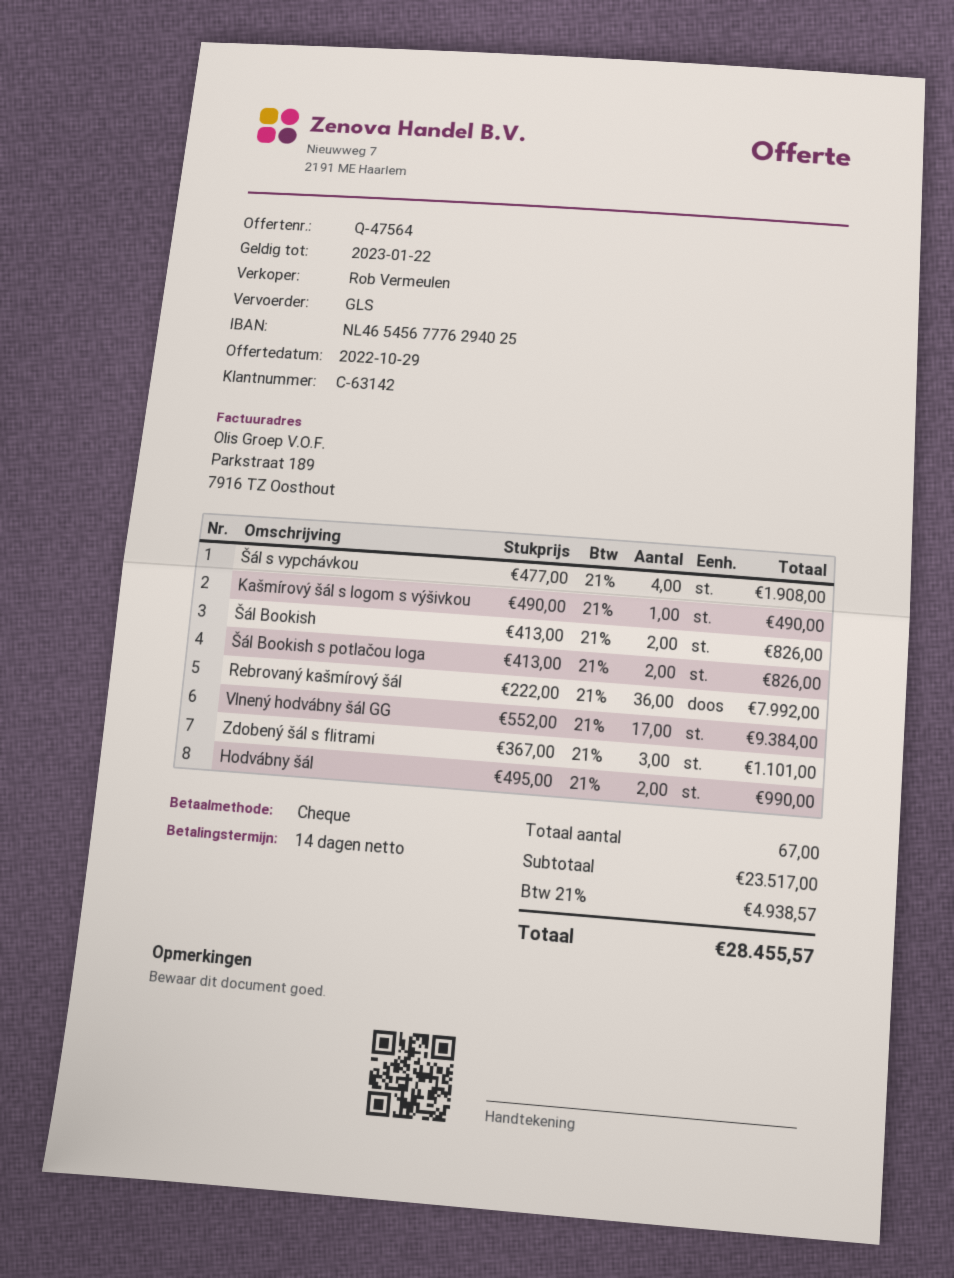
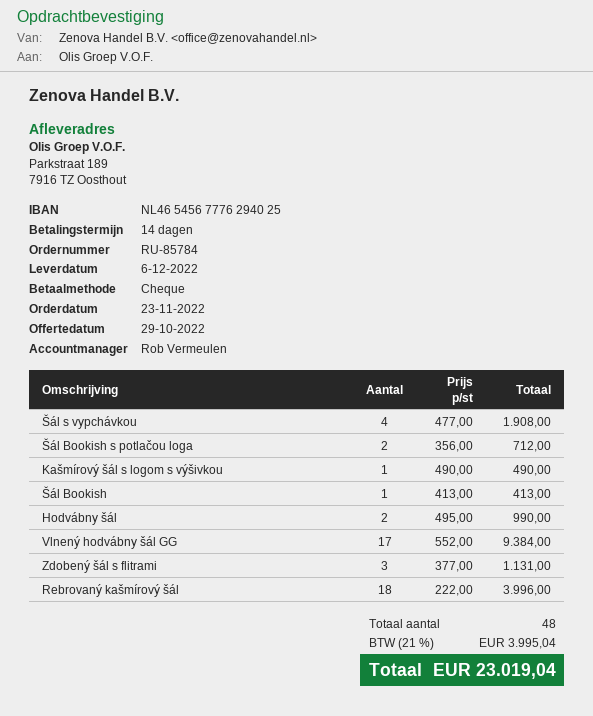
Šál Bookish: 2 x 413.00 = 826.00 -> 1 x 413.00 = 413.00
Šál Bookish s potlačou loga: 2 x 413.00 = 826.00 -> 2 x 356.00 = 712.00
Rebrovaný kašmírový šál: 36 x 222.00 = 7992.00 -> 18 x 222.00 = 3996.00
Zdobený šál s flitrami: 3 x 367.00 = 1101.00 -> 3 x 377.00 = 1131.00
total quantity: 67 -> 48
tax: 21% = 4938.57 -> 21% = 3995.04
total: 28455.57 -> 23019.04

